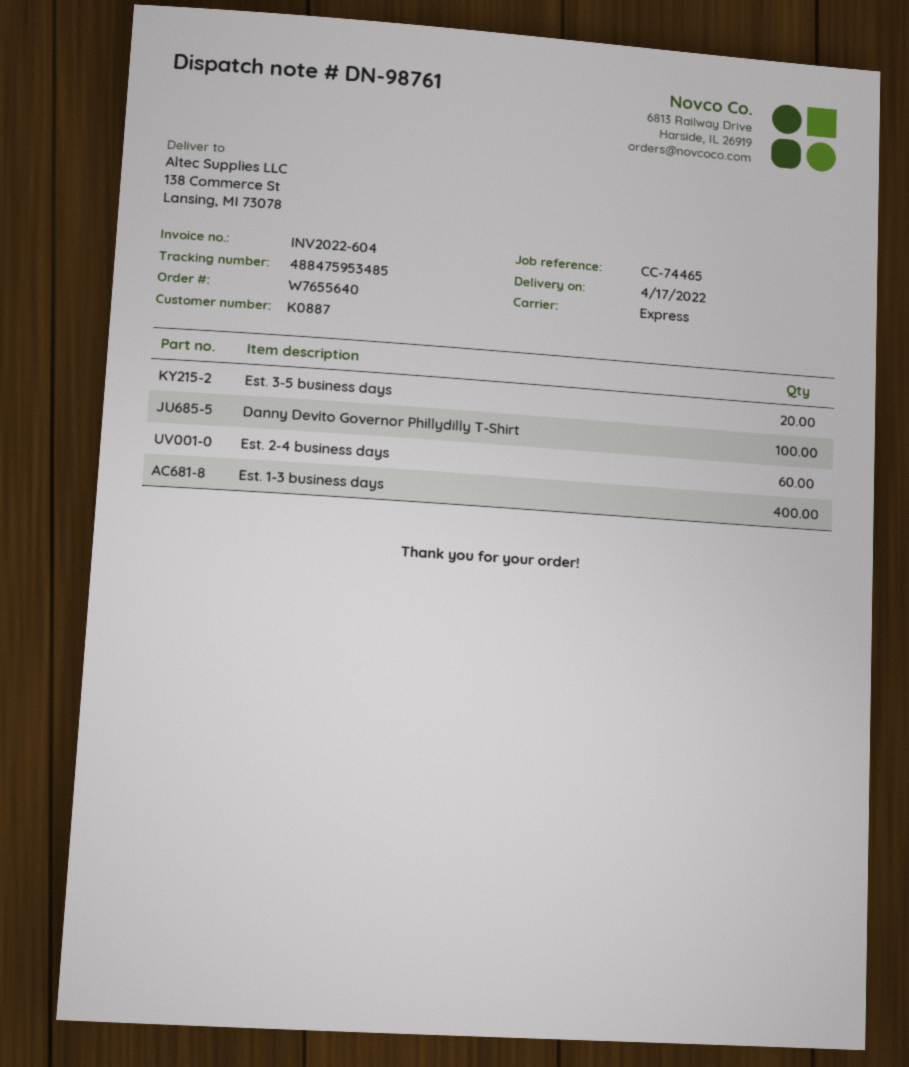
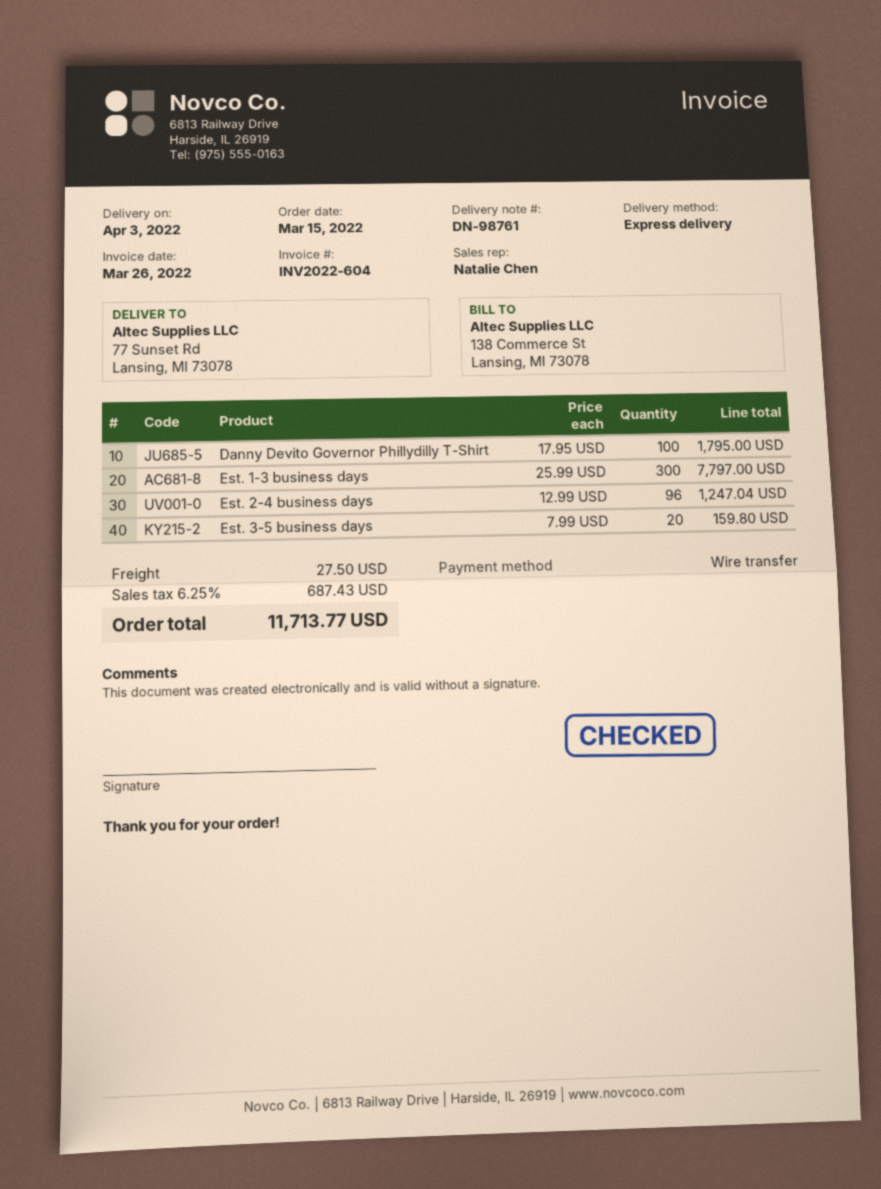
delivery date: 2022-04-17 -> 2022-04-03
ship to: 138 Commerce St, Lansing, MI 73078 -> 77 Sunset Rd, Lansing, MI 73078
Est. 2-4 business days: 60 -> 96
Est. 1-3 business days: 400 -> 300

